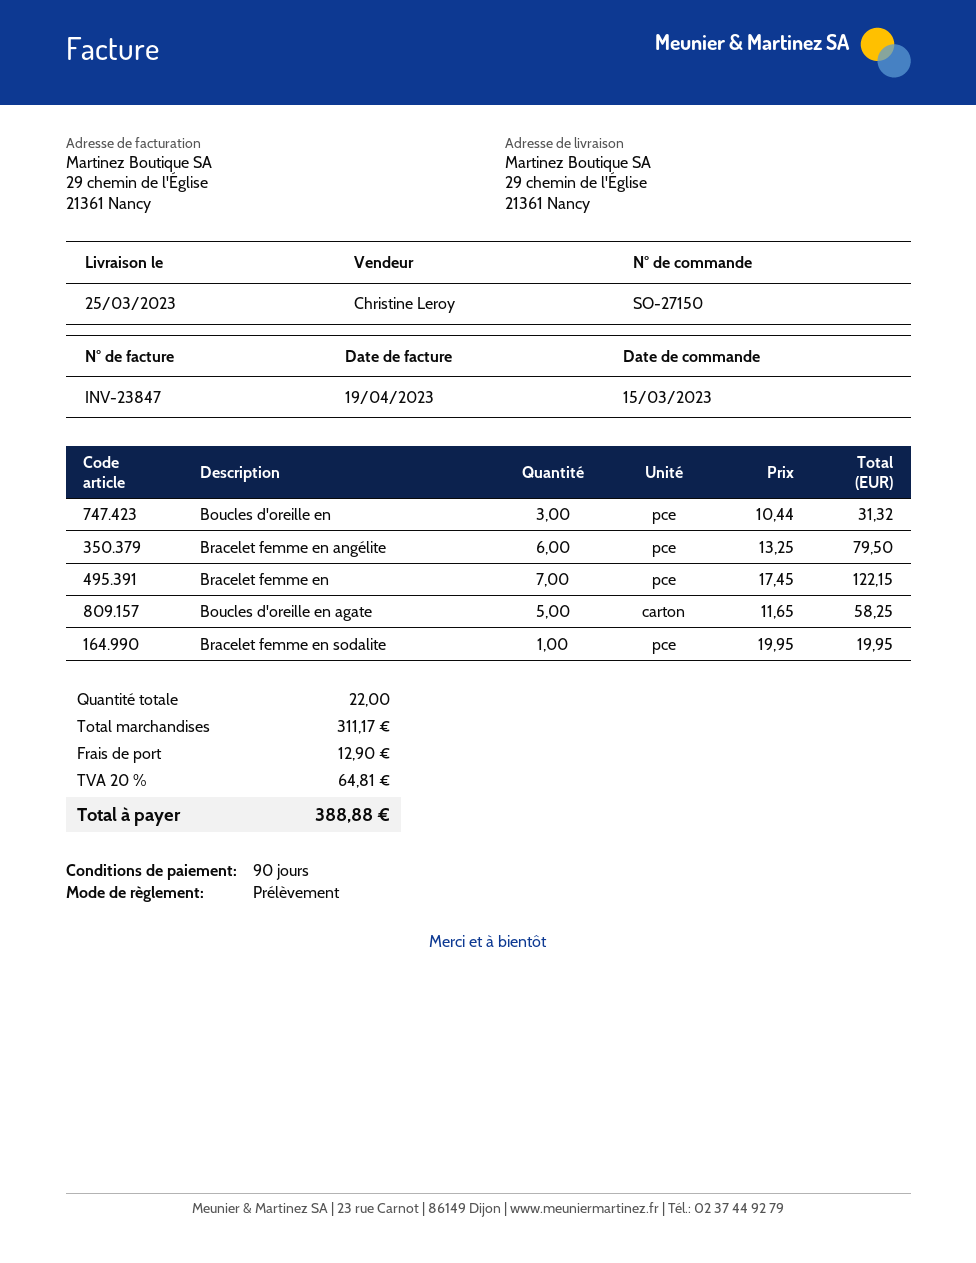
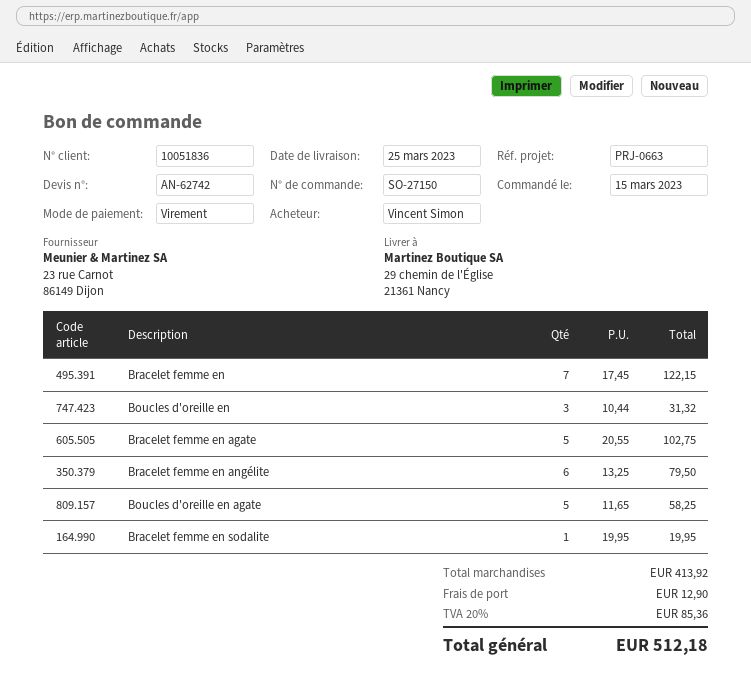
payment method: direct debit -> bank transfer
Bracelet femme en agate: none -> 5 x 20.55 = 102.75
subtotal: 311.17 -> 413.92
tax: 20% = 64.81 -> 20% = 85.36
total: 388.88 -> 512.18

